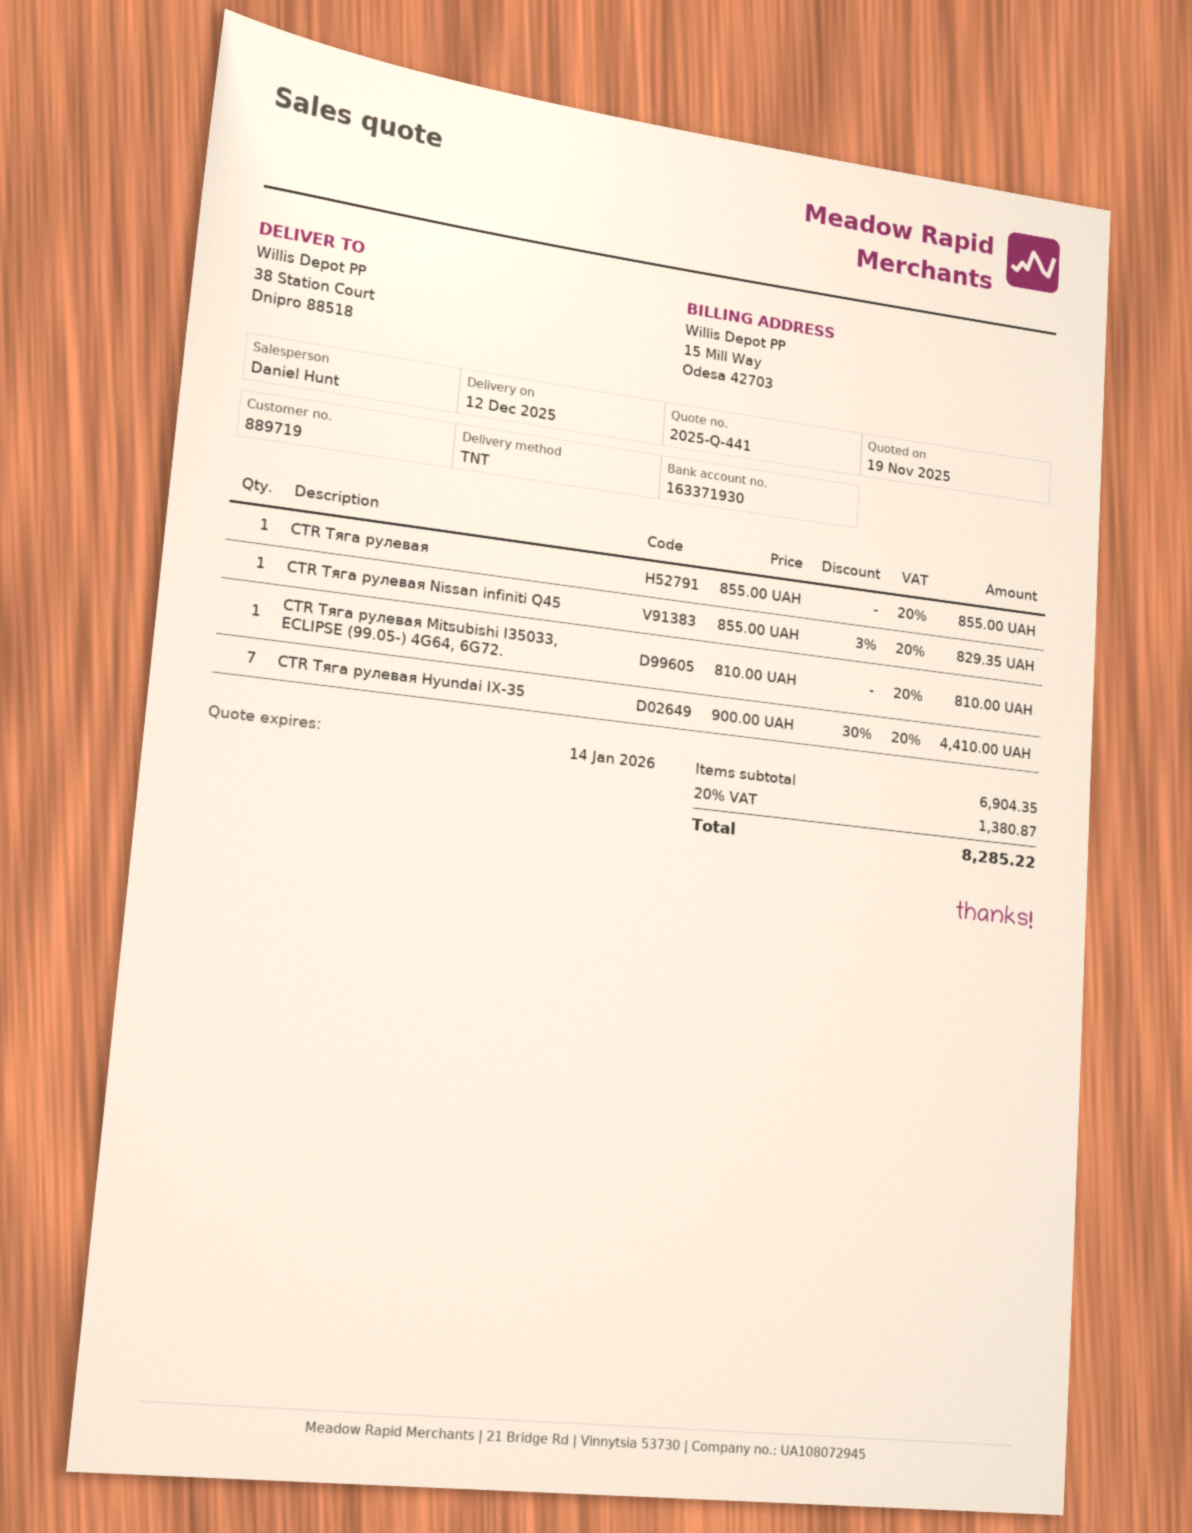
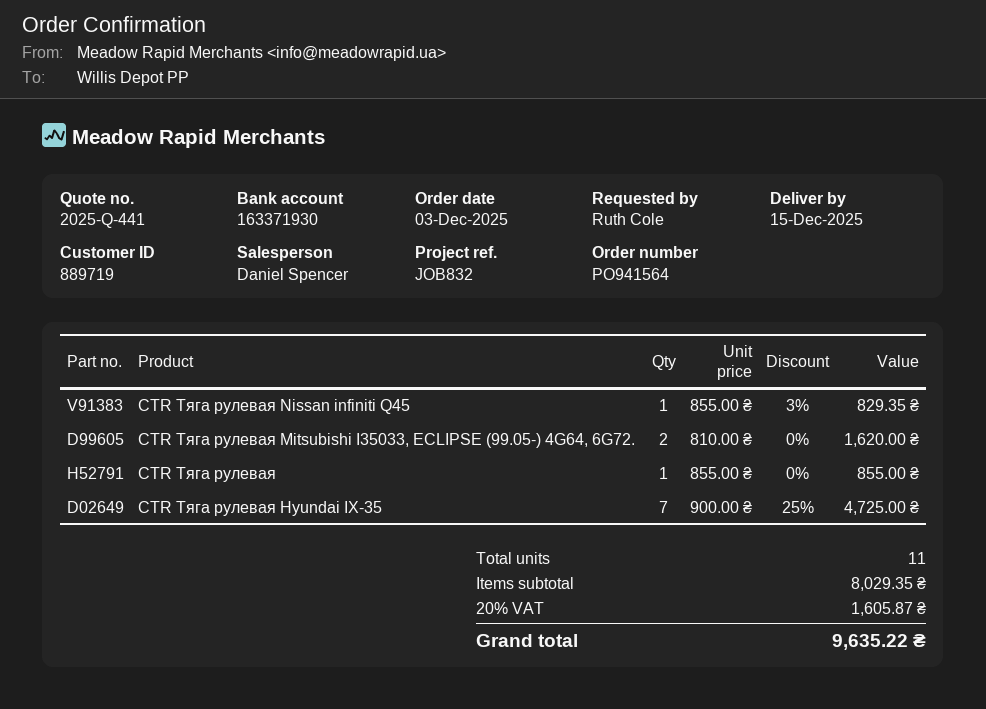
delivery date: 2025-12-12 -> 2025-12-15
sales rep: Daniel Hunt -> Daniel Spencer
CTR Тяга рулевая Mitsubishi I35033, ECLIPSE (99.05-) 4G64, 6G72.: 1 x 810.00 = 810.00 -> 2 x 810.00 = 1620.00
CTR Тяга рулевая Hyundai IX-35: 7 x 900.00 - 30% = 4410.00 -> 7 x 900.00 - 25% = 4725.00
subtotal: 6904.35 -> 8029.35
tax: 20% = 1380.87 -> 20% = 1605.87
total: 8285.22 -> 9635.22

